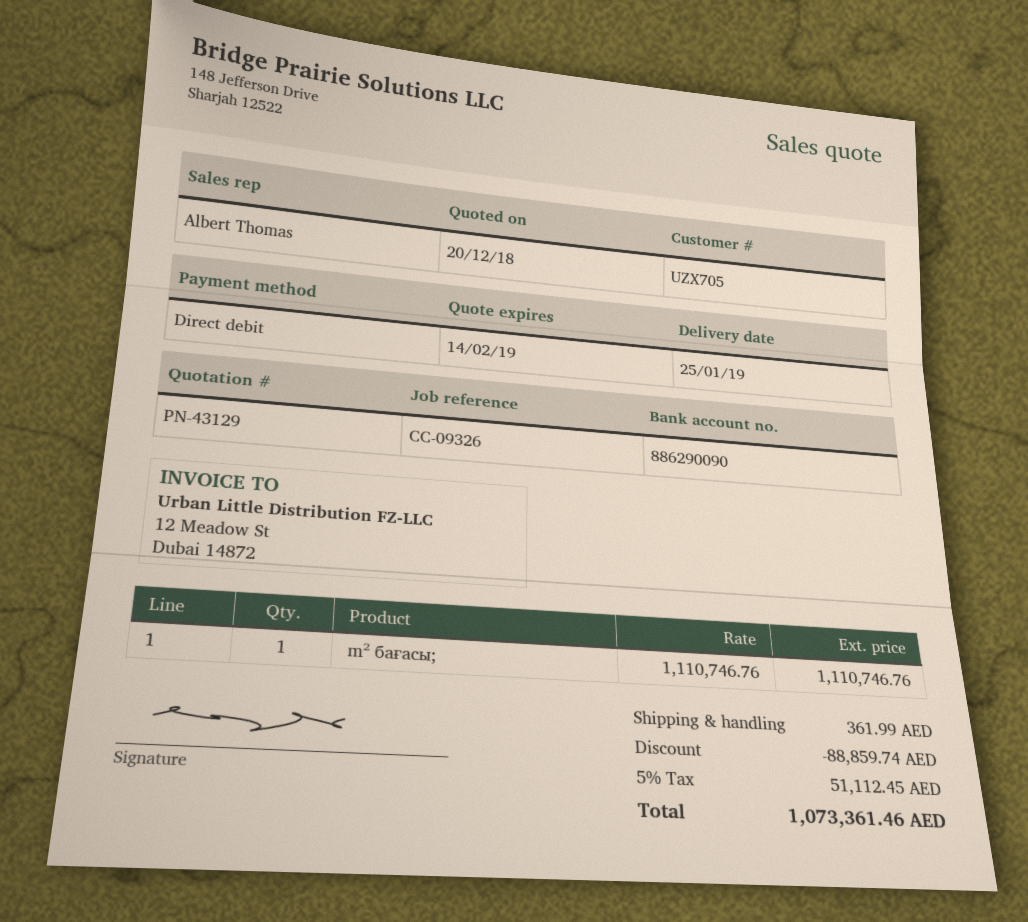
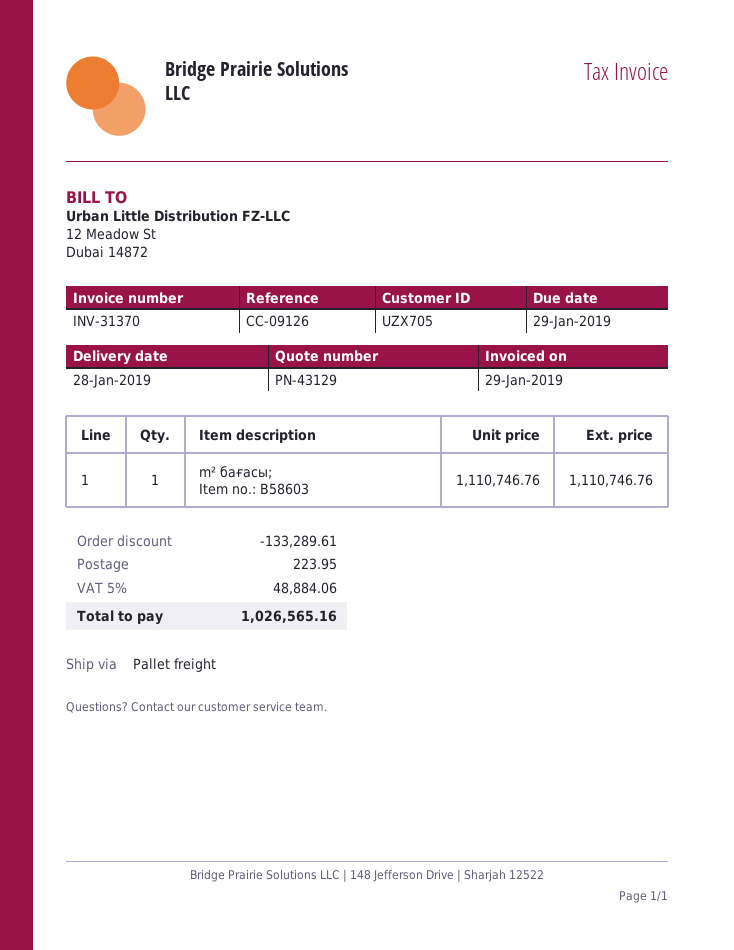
delivery date: 2019-01-25 -> 2019-01-28
reference: CC-09326 -> CC-09126
discount: 88859.74 -> 133289.61
shipping: 361.99 -> 223.95
tax: 5% = 51112.45 -> 5% = 48884.06
total: 1073361.46 -> 1026565.16

